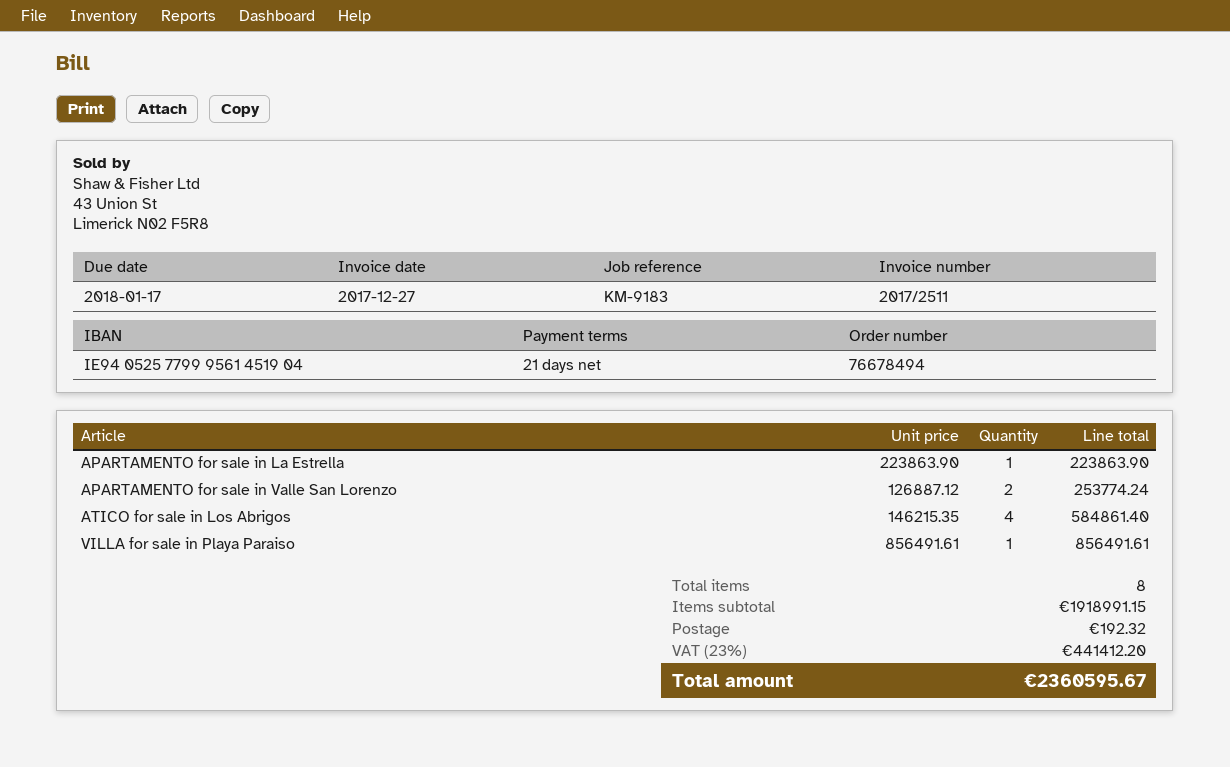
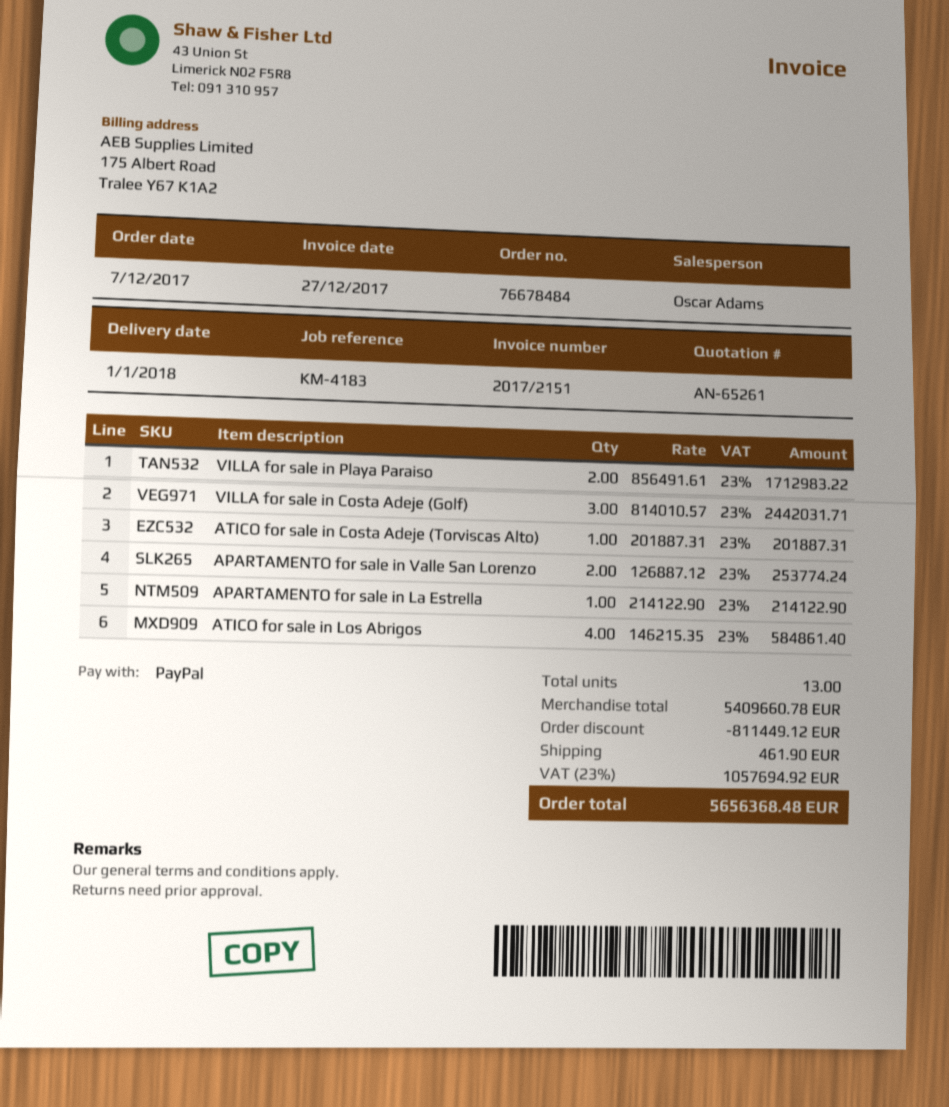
order number: 76678494 -> 76678484
invoice number: 2017/2511 -> 2017/2151
reference: KM-9183 -> KM-4183
APARTAMENTO for sale in La Estrella: 1 x 223863.90 = 223863.90 -> 1 x 214122.90 = 214122.90
VILLA for sale in Playa Paraiso: 1 x 856491.61 = 856491.61 -> 2 x 856491.61 = 1712983.22
VILLA for sale in Costa Adeje (Golf): none -> 3 x 814010.57 = 2442031.71
ATICO for sale in Costa Adeje (Torviscas Alto): none -> 1 x 201887.31 = 201887.31
total quantity: 8 -> 13
subtotal: 1918991.15 -> 5409660.78
discount: none -> 811449.12
shipping: 192.32 -> 461.90
tax: 23% = 441412.20 -> 23% = 1057694.92
total: 2360595.67 -> 5656368.48

